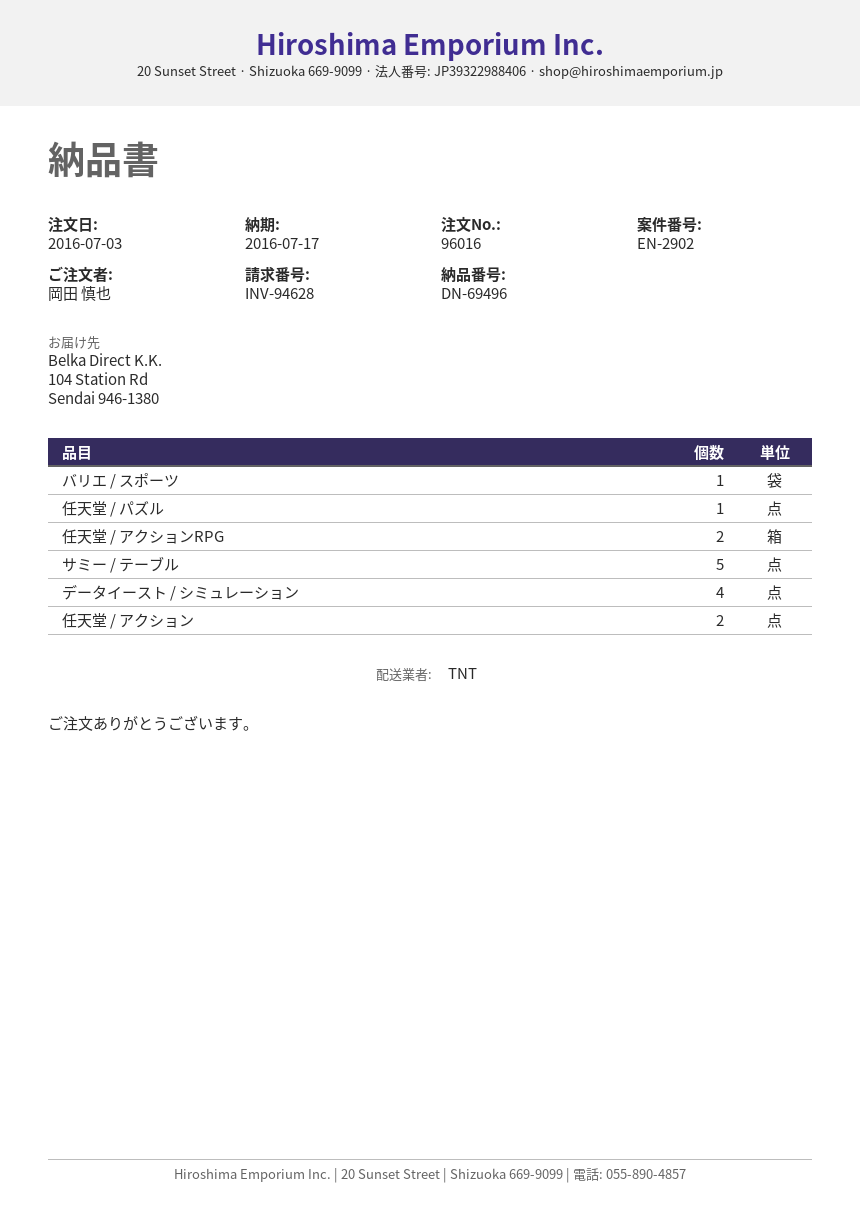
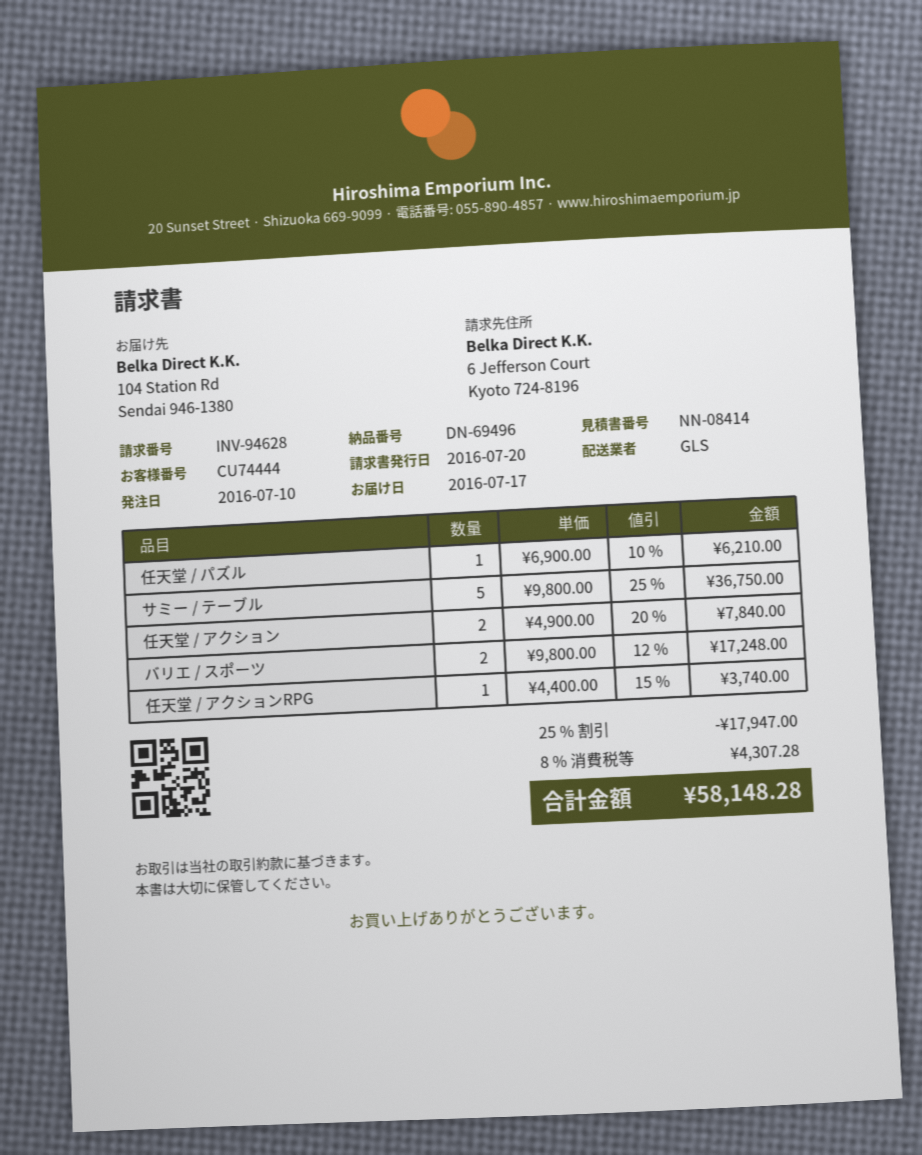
order date: 2016-07-03 -> 2016-07-10
shipping method: TNT -> GLS
バリエ / スポーツ: 1 -> 2
任天堂 / アクションRPG: 2 -> 1
データイースト / シミュレーション: 4 -> none

